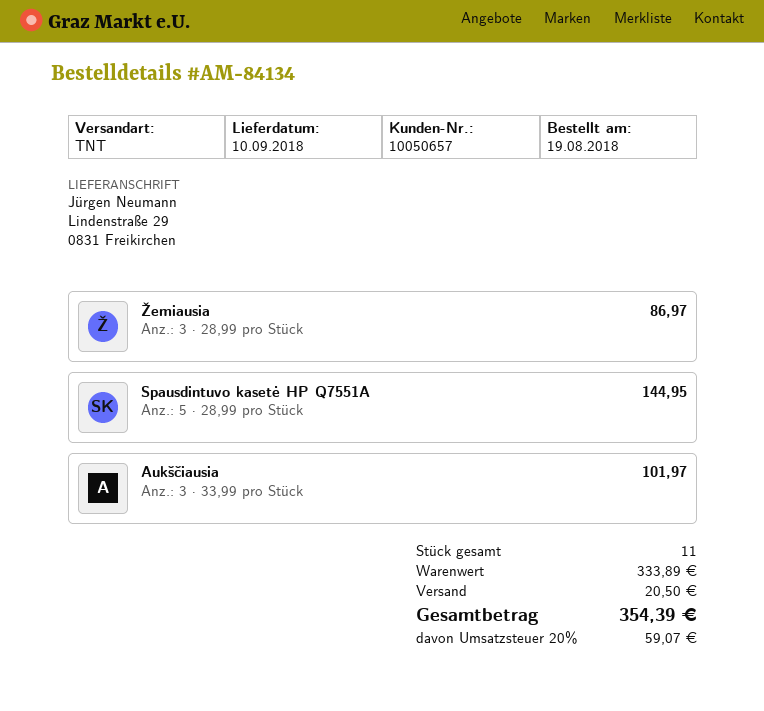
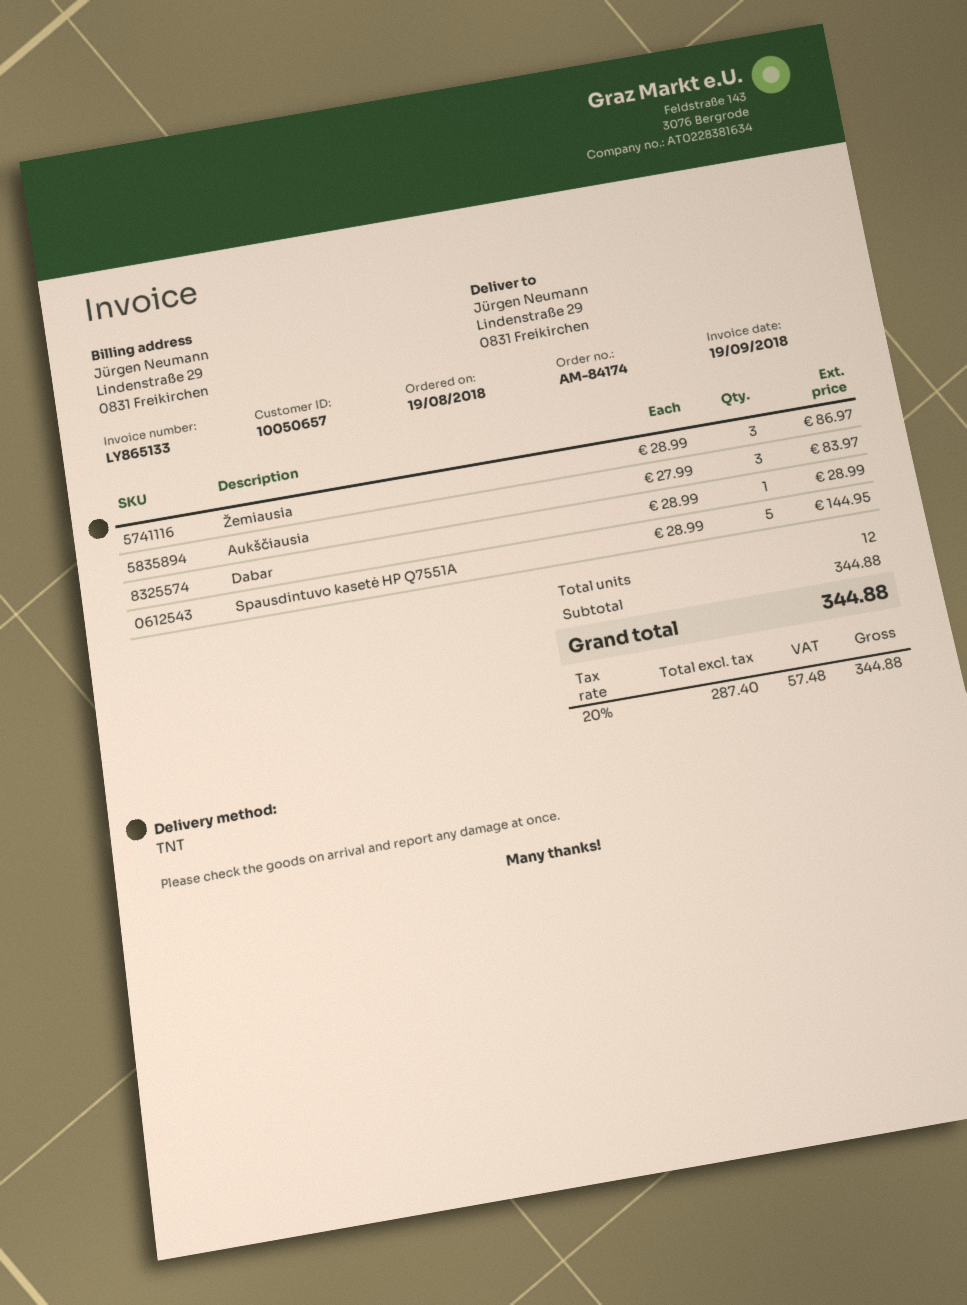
order number: AM-84134 -> AM-84174
Aukščiausia: 3 x 33.99 = 101.97 -> 3 x 27.99 = 83.97
Dabar: none -> 1 x 28.99 = 28.99
total quantity: 11 -> 12
subtotal: 333.89 -> 344.88
shipping: 20.50 -> none
tax: 20% = 59.07 -> 20% = 57.48
total: 354.39 -> 344.88

